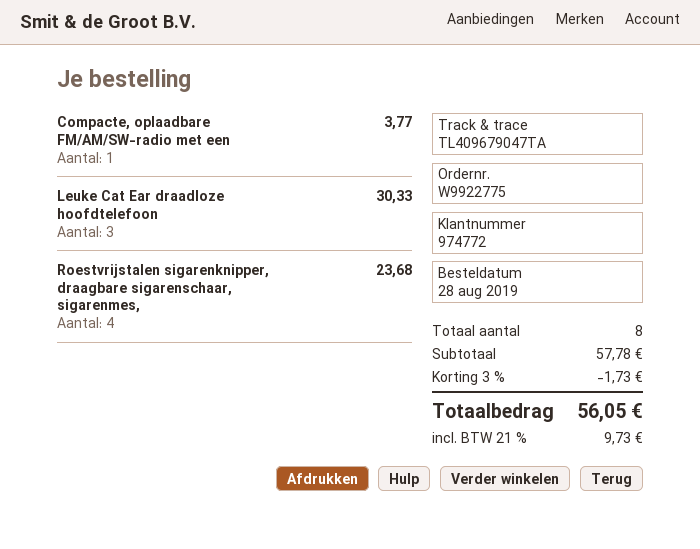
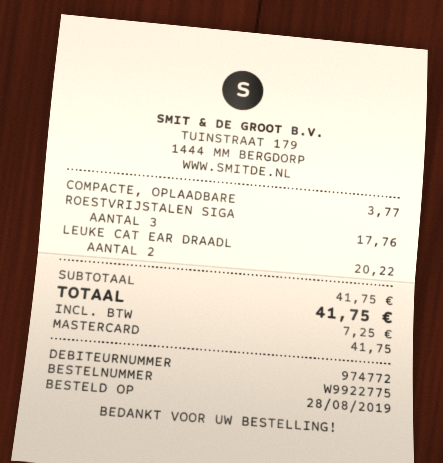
Leuke Cat Ear draadloze hoofdtelefoon: 3 for 30.33 -> 2 for 20.22
Roestvrijstalen sigarenknipper, draagbare sigarenschaar, sigarenmes,: 4 for 23.68 -> 3 for 17.76
subtotal: 57.78 -> 41.75
discount: 3% = 1.73 -> none
tax: 9.73 -> 7.25
total: 56.05 -> 41.75

